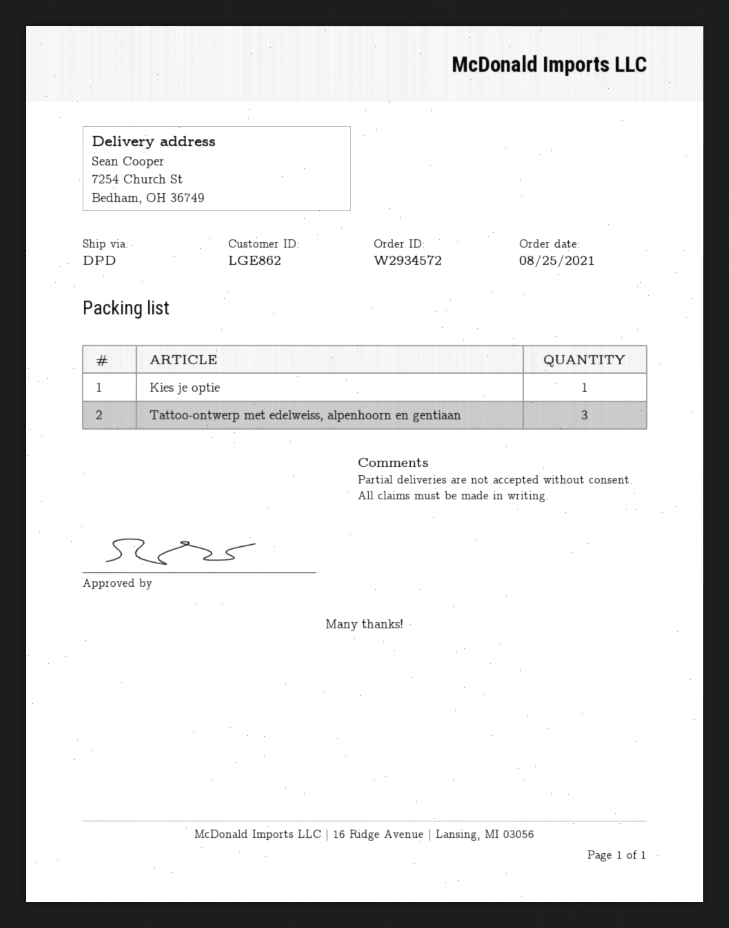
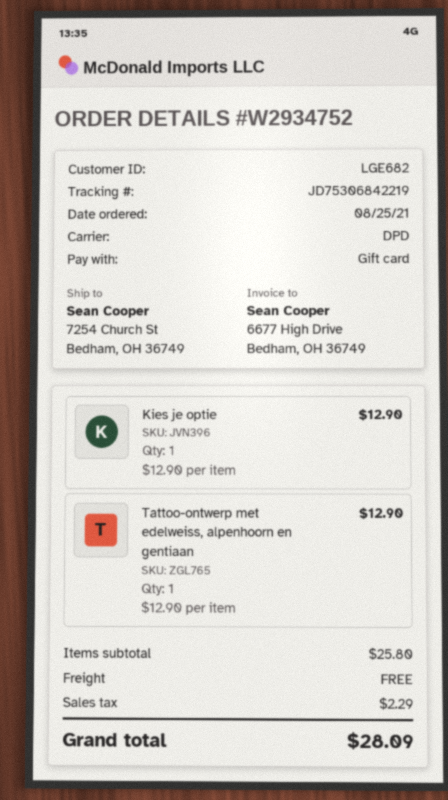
order number: W2934572 -> W2934752
customer number: LGE862 -> LGE682
Tattoo-ontwerp met edelweiss, alpenhoorn en gentiaan: 3 -> 1

